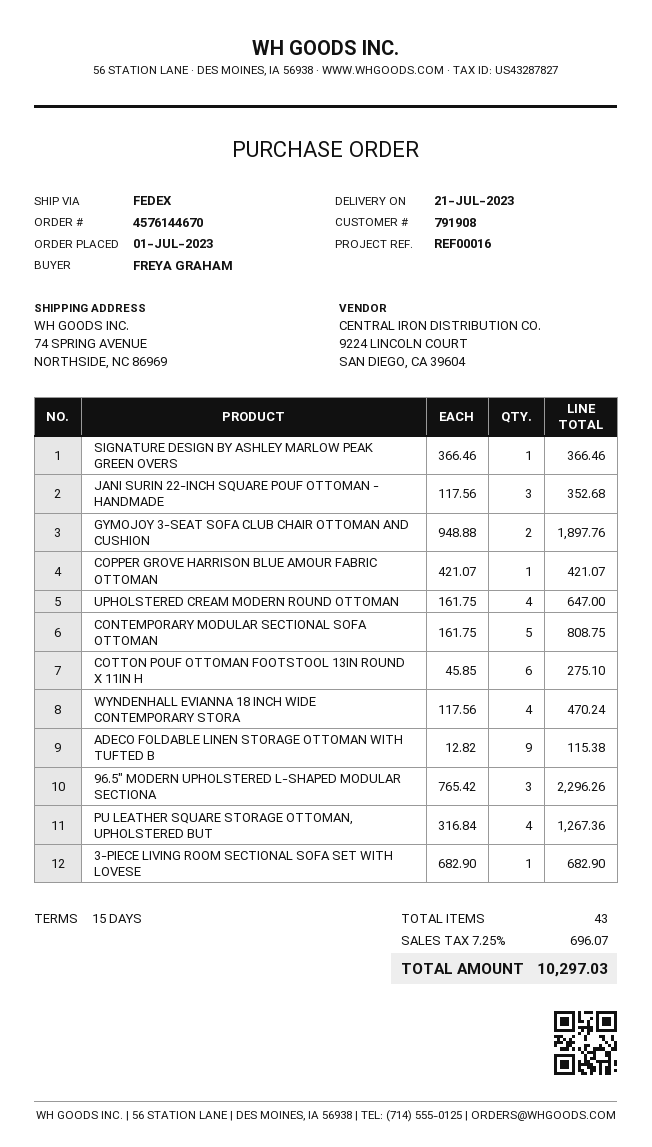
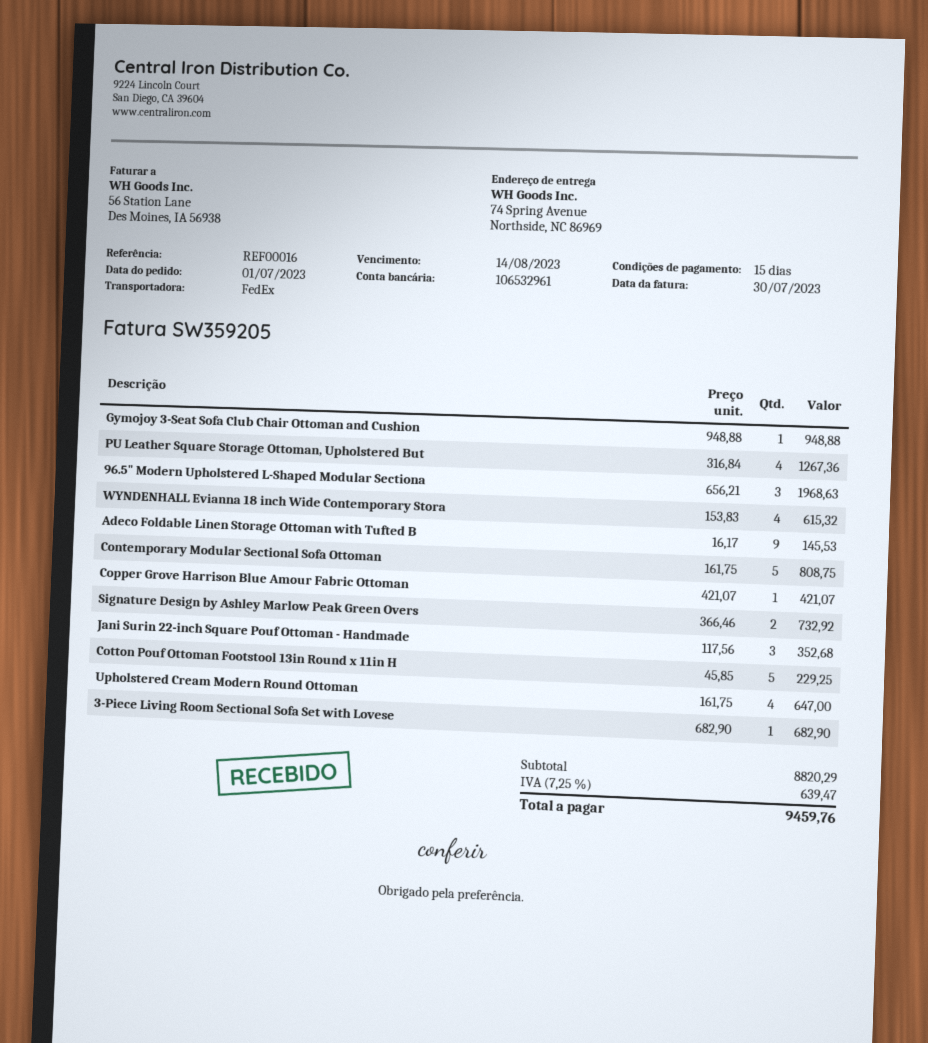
SIGNATURE DESIGN BY ASHLEY MARLOW PEAK GREEN OVERS: 1 x 366.46 = 366.46 -> 2 x 366.46 = 732.92
GYMOJOY 3-SEAT SOFA CLUB CHAIR OTTOMAN AND CUSHION: 2 x 948.88 = 1897.76 -> 1 x 948.88 = 948.88
COTTON POUF OTTOMAN FOOTSTOOL 13IN ROUND X 11IN H: 6 x 45.85 = 275.10 -> 5 x 45.85 = 229.25
WYNDENHALL EVIANNA 18 INCH WIDE CONTEMPORARY STORA: 4 x 117.56 = 470.24 -> 4 x 153.83 = 615.32
ADECO FOLDABLE LINEN STORAGE OTTOMAN WITH TUFTED B: 9 x 12.82 = 115.38 -> 9 x 16.17 = 145.53
96.5" MODERN UPHOLSTERED L-SHAPED MODULAR SECTIONA: 3 x 765.42 = 2296.26 -> 3 x 656.21 = 1968.63
tax: 7.25% = 696.07 -> 7.25% = 639.47
total: 10297.03 -> 9459.76

